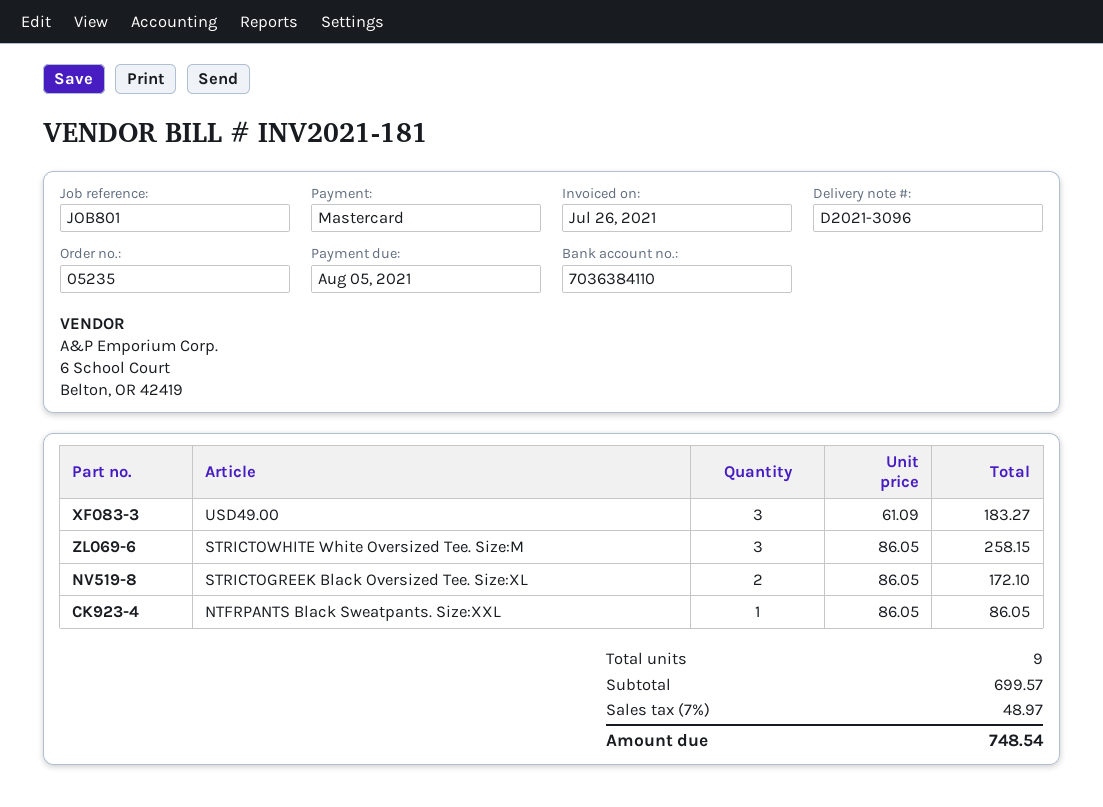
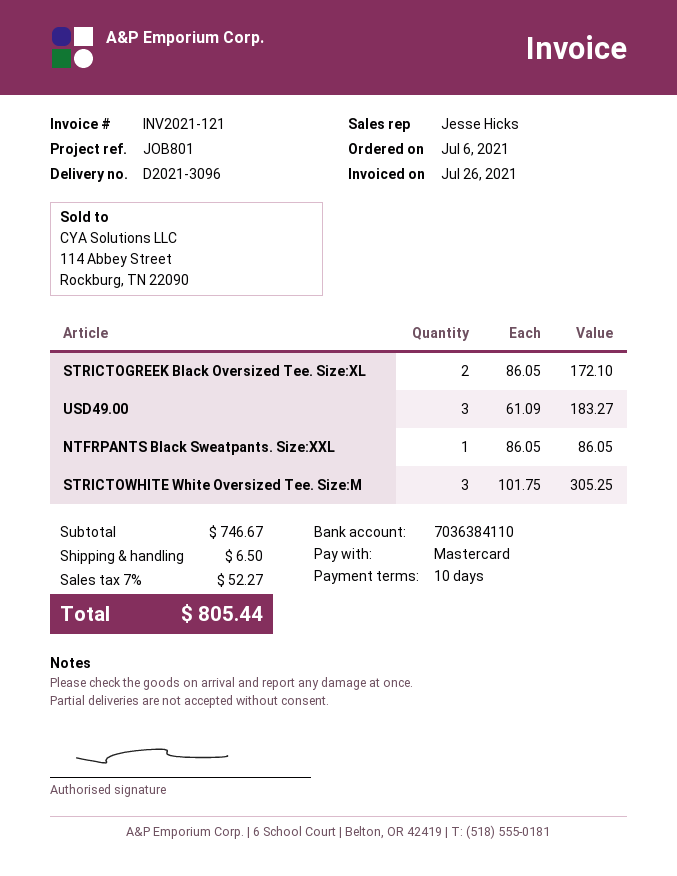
invoice number: INV2021-181 -> INV2021-121
STRICTOWHITE White Oversized Tee. Size:M: 3 x 86.05 = 258.15 -> 3 x 101.75 = 305.25
subtotal: 699.57 -> 746.67
shipping: none -> 6.50
tax: 7% = 48.97 -> 7% = 52.27
total: 748.54 -> 805.44

